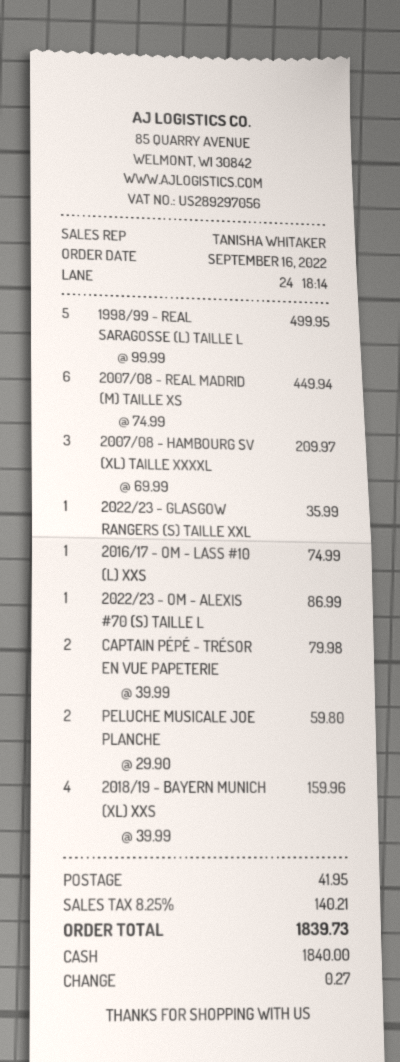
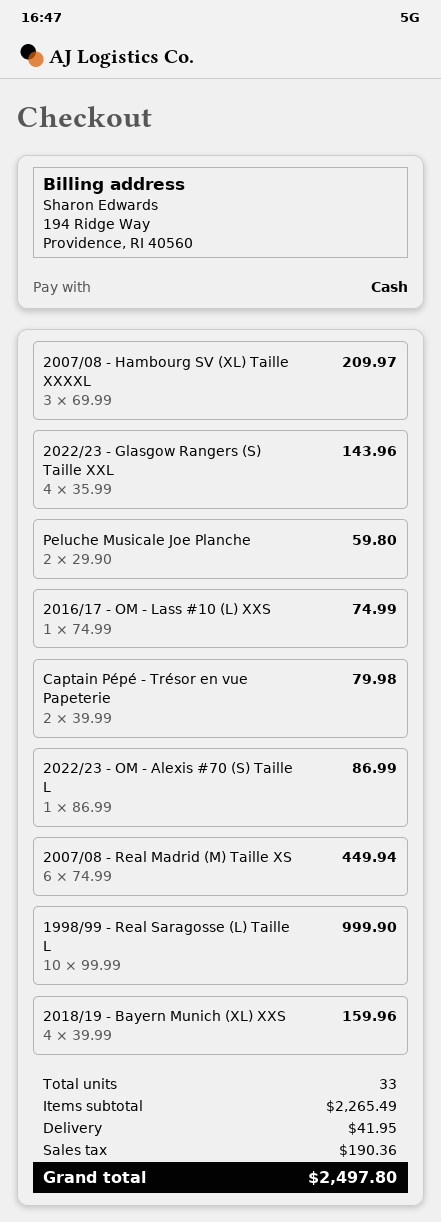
1998/99 - REAL SARAGOSSE (L) TAILLE L: 5 x 99.99 = 499.95 -> 10 x 99.99 = 999.90
2022/23 - GLASGOW RANGERS (S) TAILLE XXL: 1 x 35.99 = 35.99 -> 4 x 35.99 = 143.96
tax: 140.21 -> 190.36
total: 1839.73 -> 2497.80

